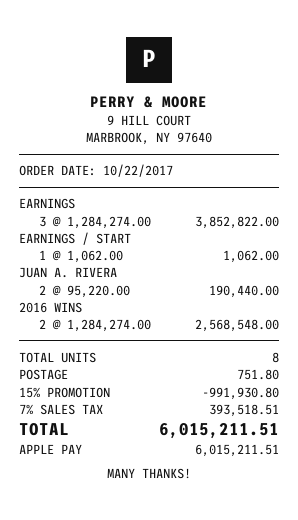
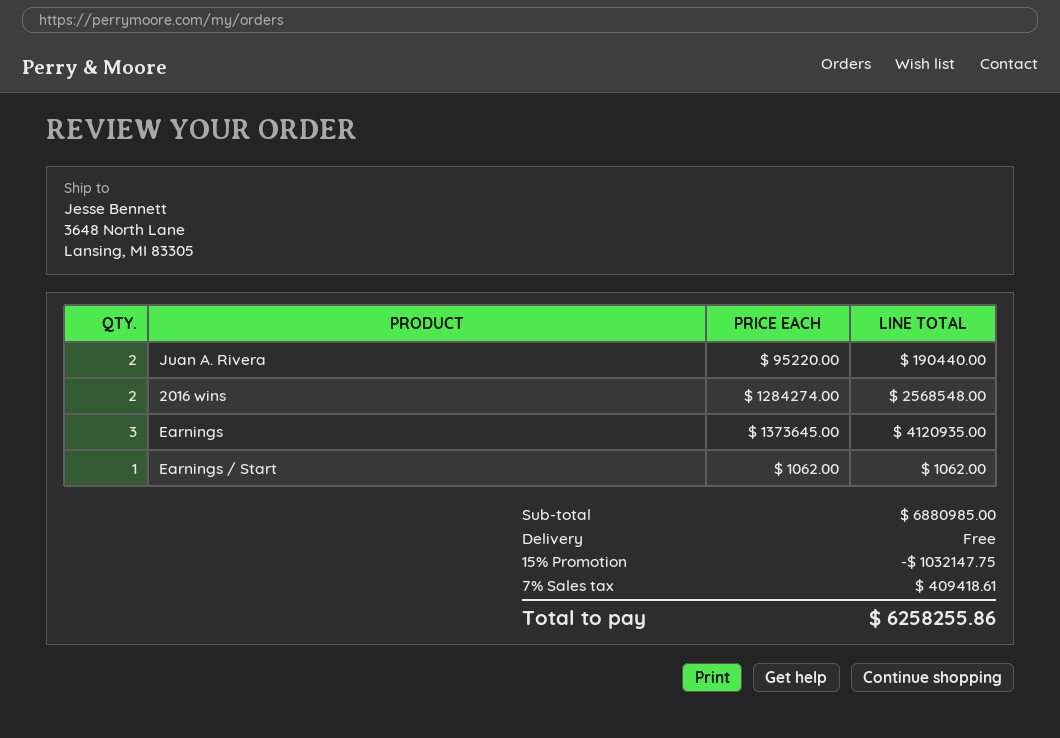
EARNINGS: 3 x 1284274.00 = 3852822.00 -> 3 x 1373645.00 = 4120935.00
discount: 15% = 991930.80 -> 15% = 1032147.75
shipping: 751.80 -> 0.00
tax: 7% = 393518.51 -> 7% = 409418.61
total: 6015211.51 -> 6258255.86

